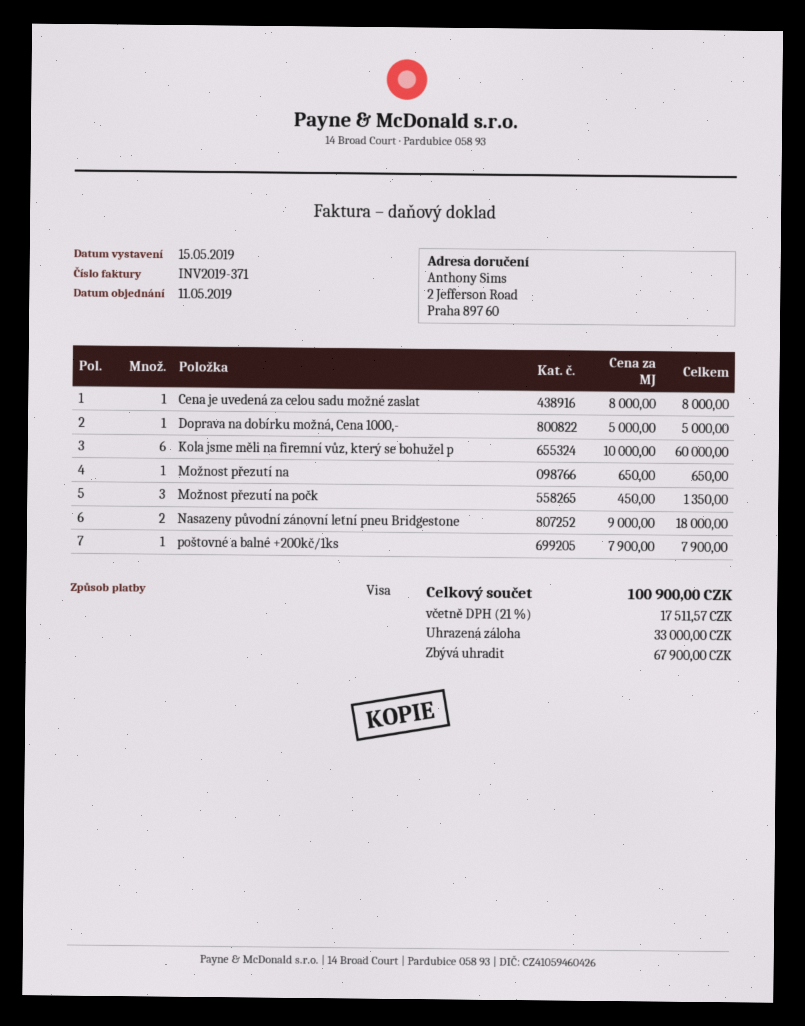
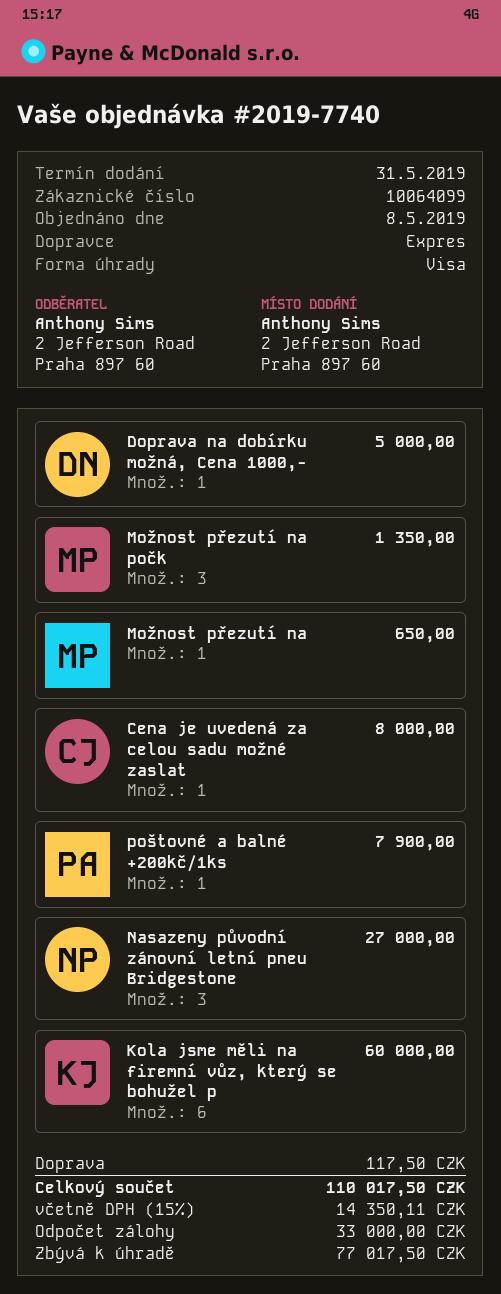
order date: 2019-05-11 -> 2019-05-08
Nasazeny původní zánovní letní pneu Bridgestone: 2 for 18000.00 -> 3 for 27000.00
shipping: none -> 117.50
tax: 21% = 17511.57 -> 15% = 14350.11
total: 100900.00 -> 110017.50
balance: 67900.00 -> 77017.50

